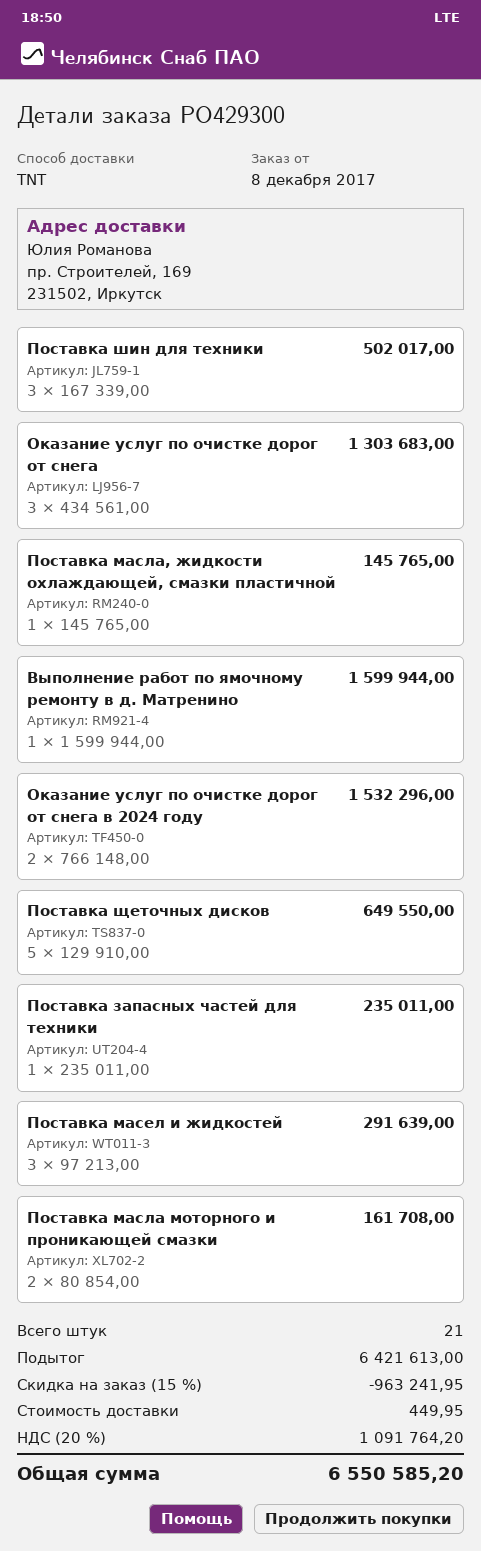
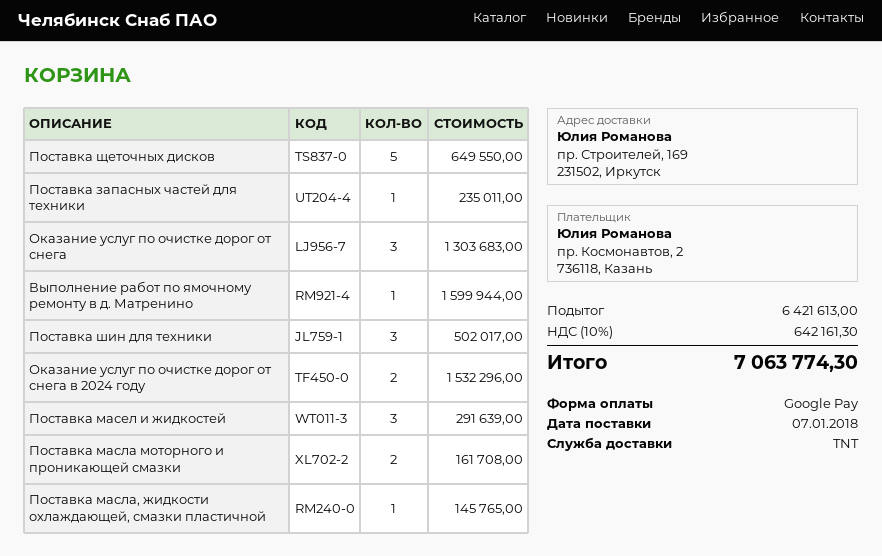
discount: 15% = 963241.95 -> none
shipping: 449.95 -> none
tax: 20% = 1091764.20 -> 10% = 642161.30
total: 6550585.20 -> 7063774.30

